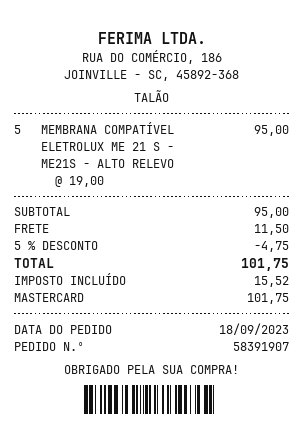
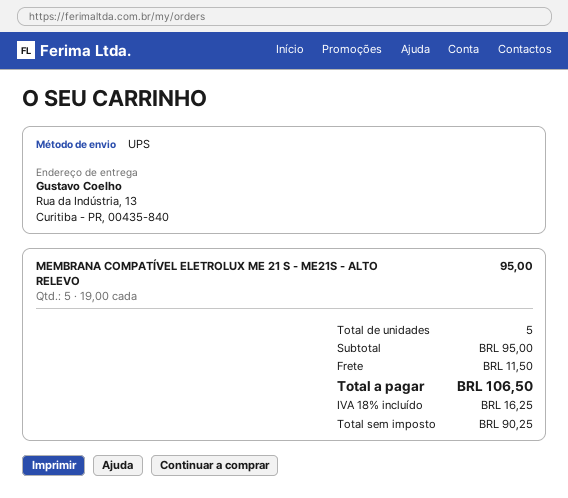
discount: 5% = 4.75 -> none
tax: 15.52 -> 16.25
total: 101.75 -> 106.50

